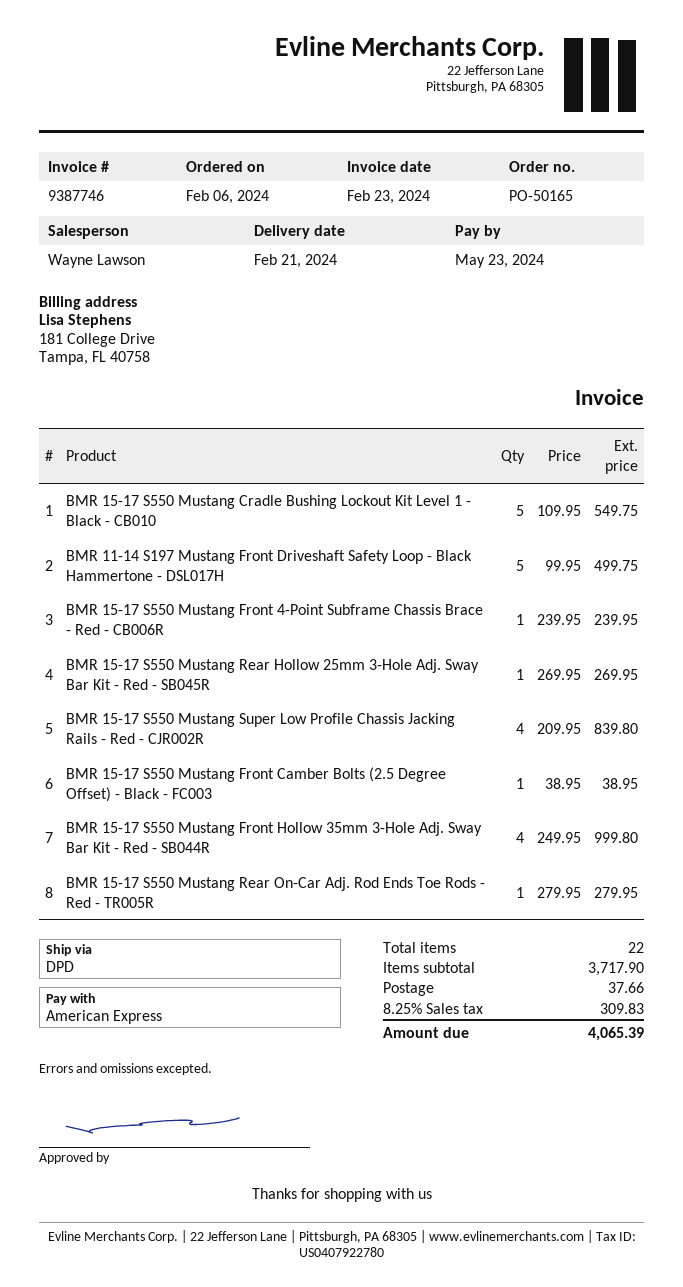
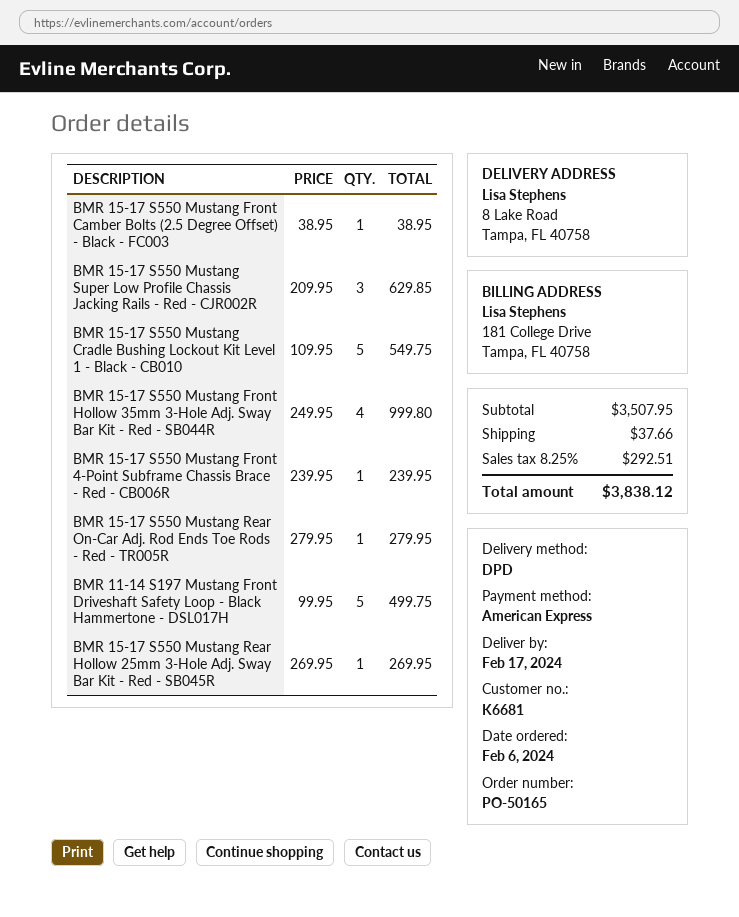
delivery date: 2024-02-21 -> 2024-02-17
BMR 15-17 S550 Mustang Super Low Profile Chassis Jacking Rails - Red - CJR002R: 4 x 209.95 = 839.80 -> 3 x 209.95 = 629.85
subtotal: 3717.90 -> 3507.95
tax: 8.25% = 309.83 -> 8.25% = 292.51
total: 4065.39 -> 3838.12

